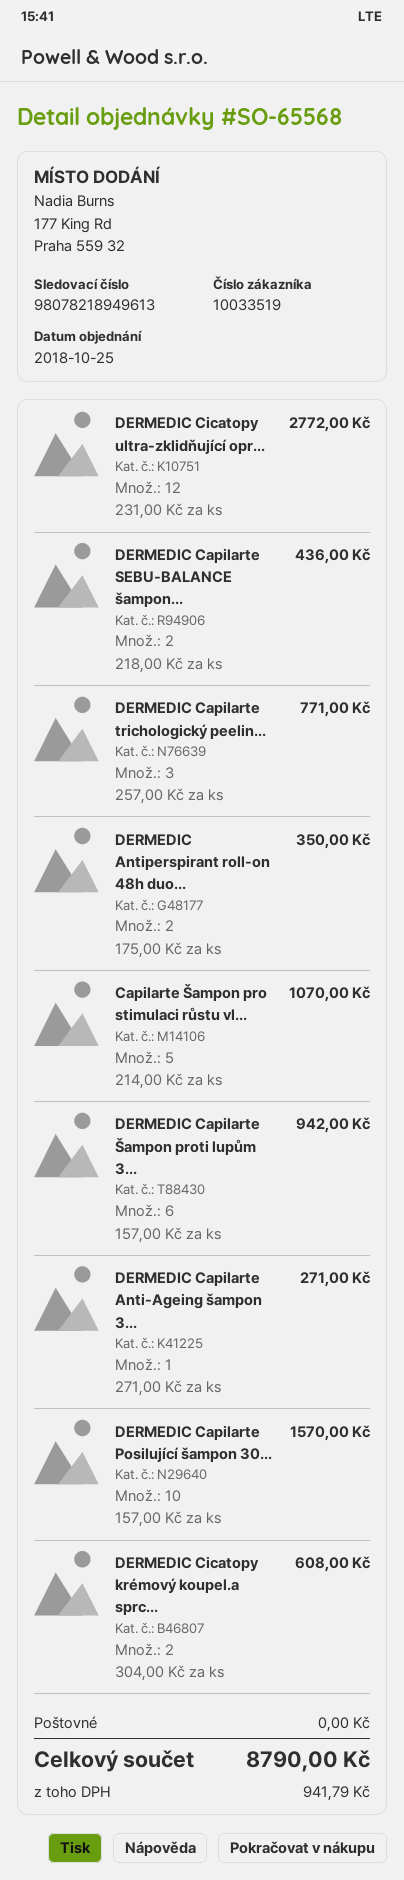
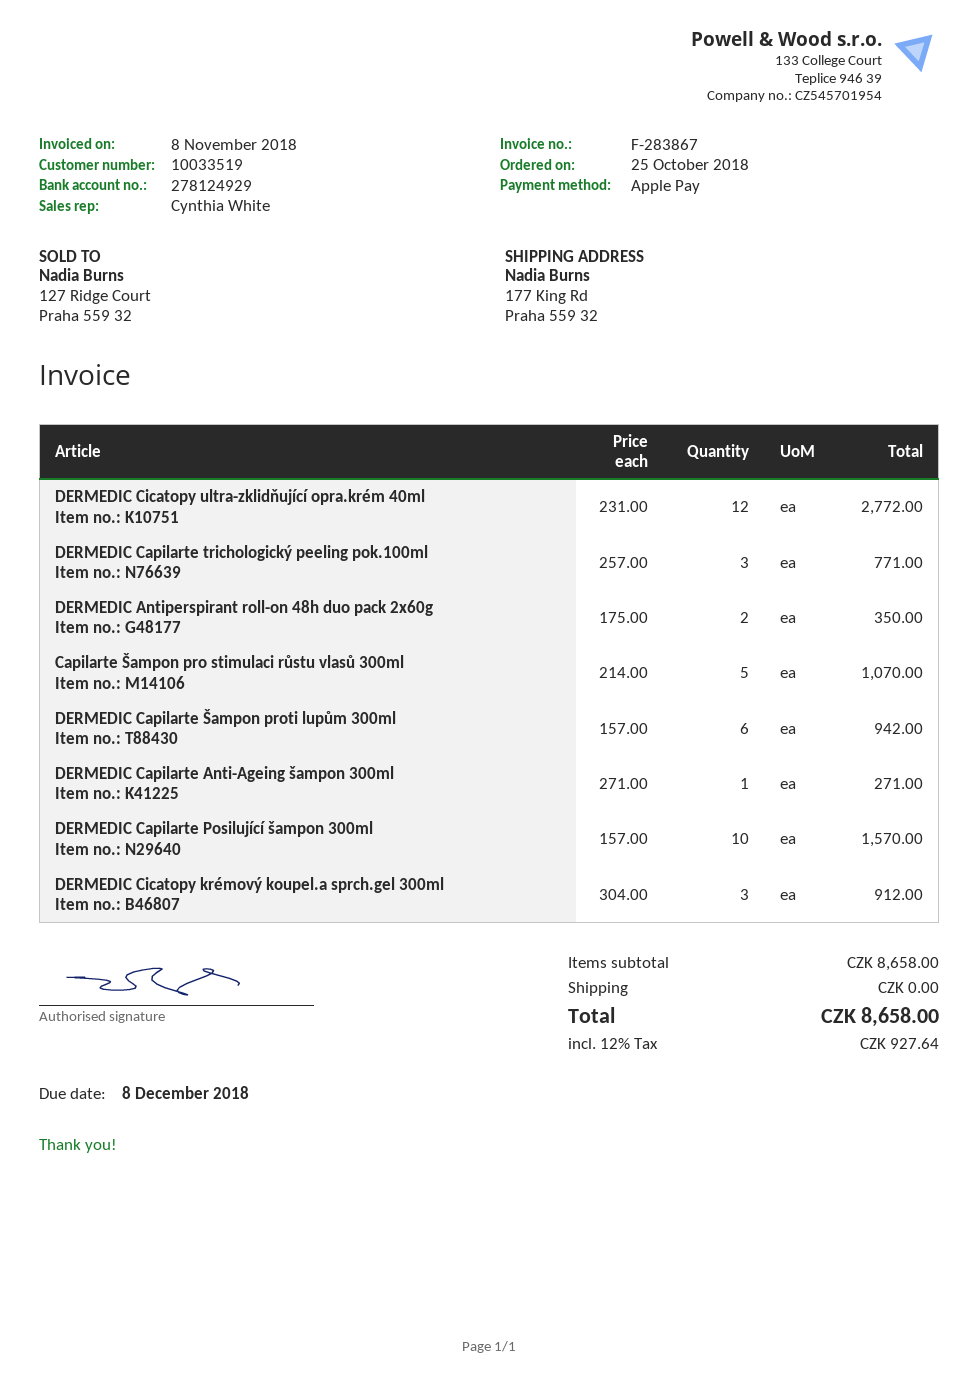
DERMEDIC Capilarte SEBU-BALANCE šampon...: 2 x 218.00 = 436.00 -> none
DERMEDIC Cicatopy krémový koupel.a sprc...: 2 x 304.00 = 608.00 -> 3 x 304.00 = 912.00
tax: 941.79 -> 927.64
total: 8790.00 -> 8658.00

